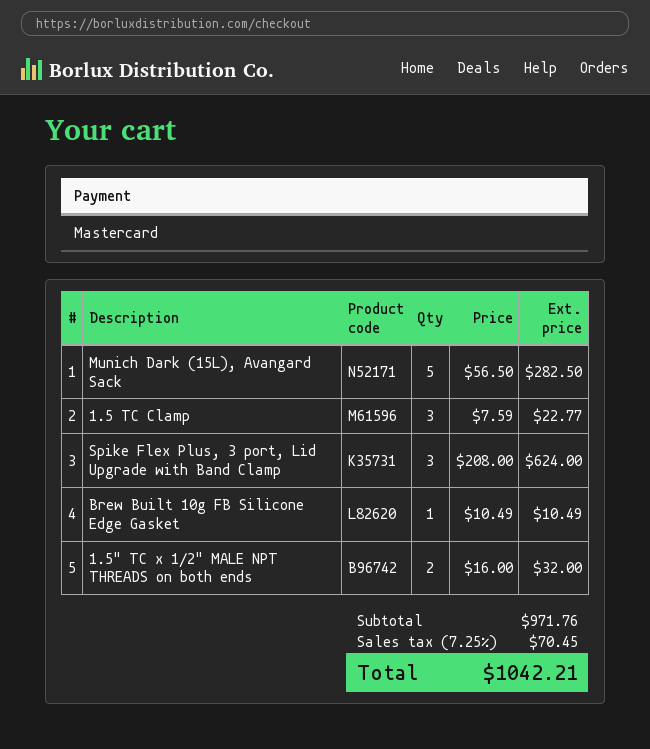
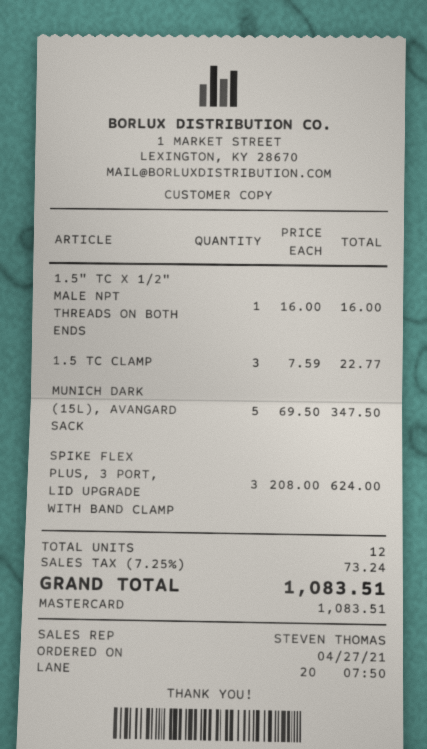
Munich Dark (15L), Avangard Sack: 5 x 56.50 = 282.50 -> 5 x 69.50 = 347.50
Brew Built 10g FB Silicone Edge Gasket: 1 x 10.49 = 10.49 -> none
1.5" TC x 1/2" MALE NPT THREADS on both ends: 2 x 16.00 = 32.00 -> 1 x 16.00 = 16.00
tax: 7.25% = 70.45 -> 7.25% = 73.24
total: 1042.21 -> 1083.51

